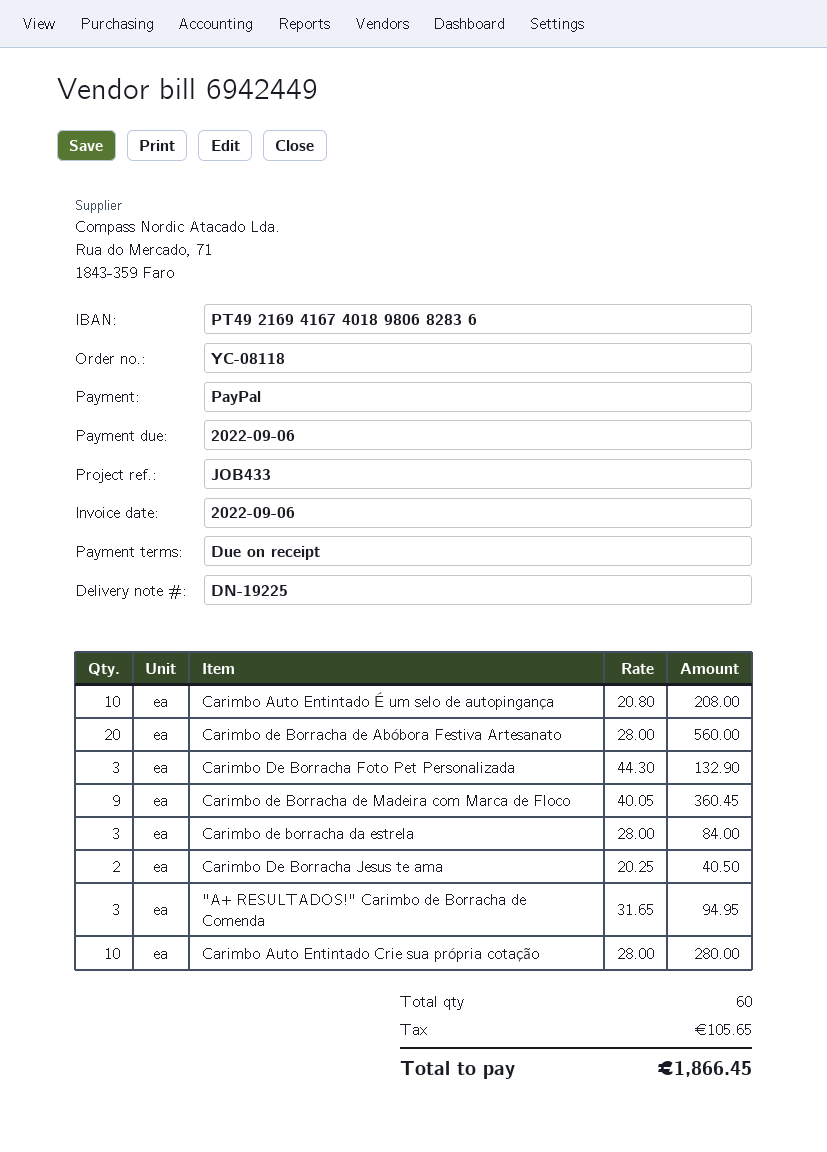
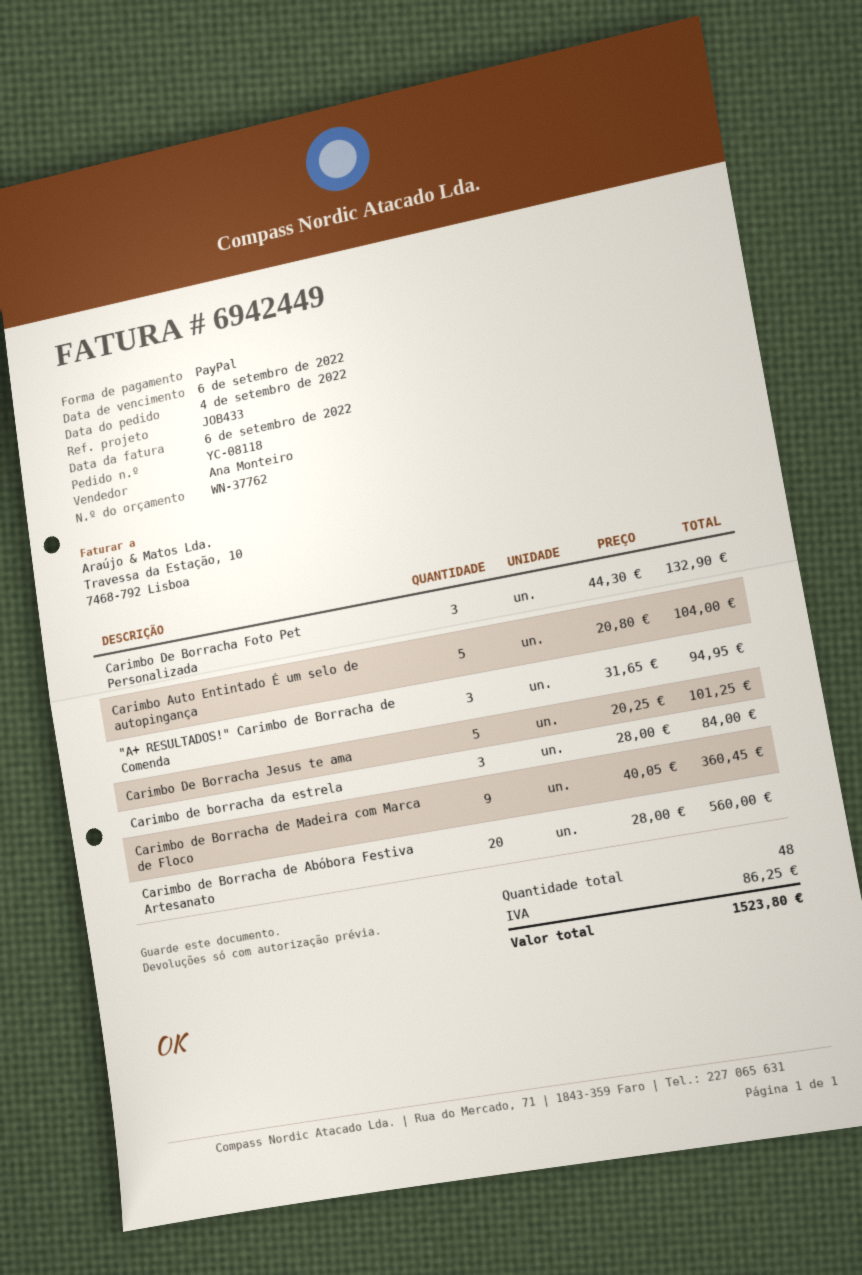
Carimbo Auto Entintado É um selo de autopingança: 10 x 20.80 = 208.00 -> 5 x 20.80 = 104.00
Carimbo De Borracha Jesus te ama: 2 x 20.25 = 40.50 -> 5 x 20.25 = 101.25
Carimbo Auto Entintado Crie sua própria cotação: 10 x 28.00 = 280.00 -> none
total quantity: 60 -> 48
tax: 105.65 -> 86.25
total: 1866.45 -> 1523.80

